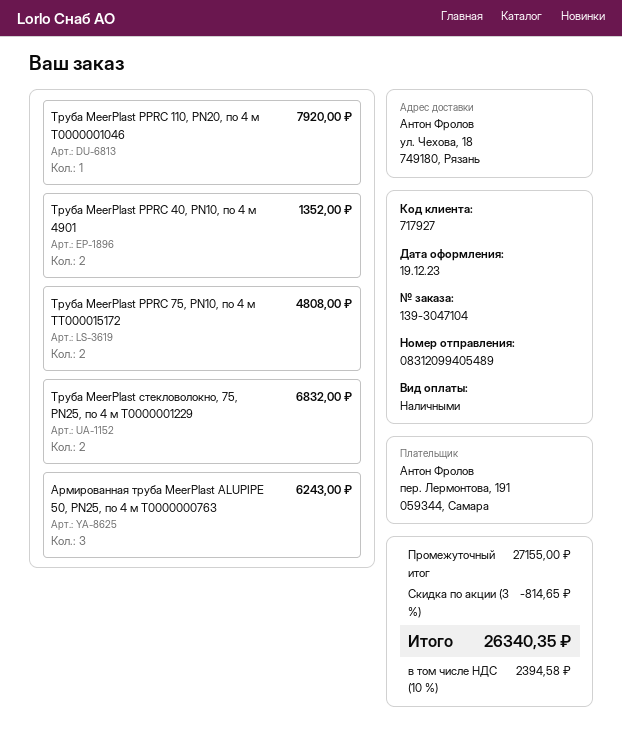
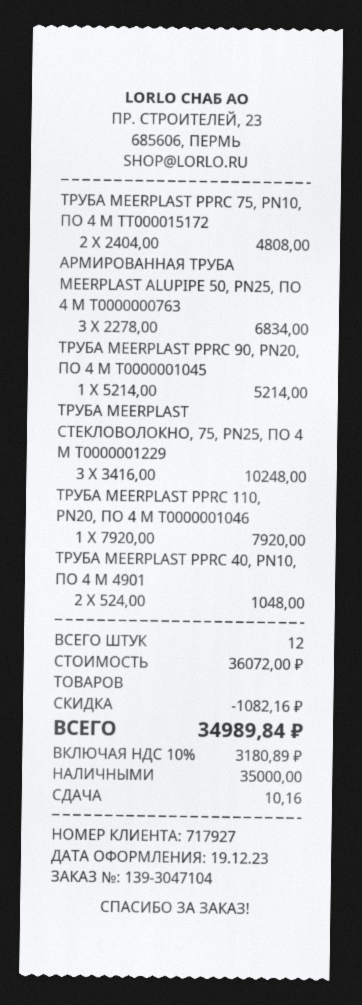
Труба MeerPlast PPRC 40, PN10, по 4 м 4901: 2 for 1352.00 -> 2 for 1048.00
Труба MeerPlast стекловолокно, 75, PN25, по 4 м Т0000001229: 2 for 6832.00 -> 3 for 10248.00
Армированная труба MeerPlast ALUPIPE 50, PN25, по 4 м Т0000000763: 3 for 6243.00 -> 3 for 6834.00
ТРУБА MEERPLAST PPRC 90, PN20, ПО 4 М Т0000001045: none -> 1 for 5214.00
subtotal: 27155.00 -> 36072.00
discount: 814.65 -> 1082.16
tax: 10% = 2394.58 -> 10% = 3180.89
total: 26340.35 -> 34989.84

